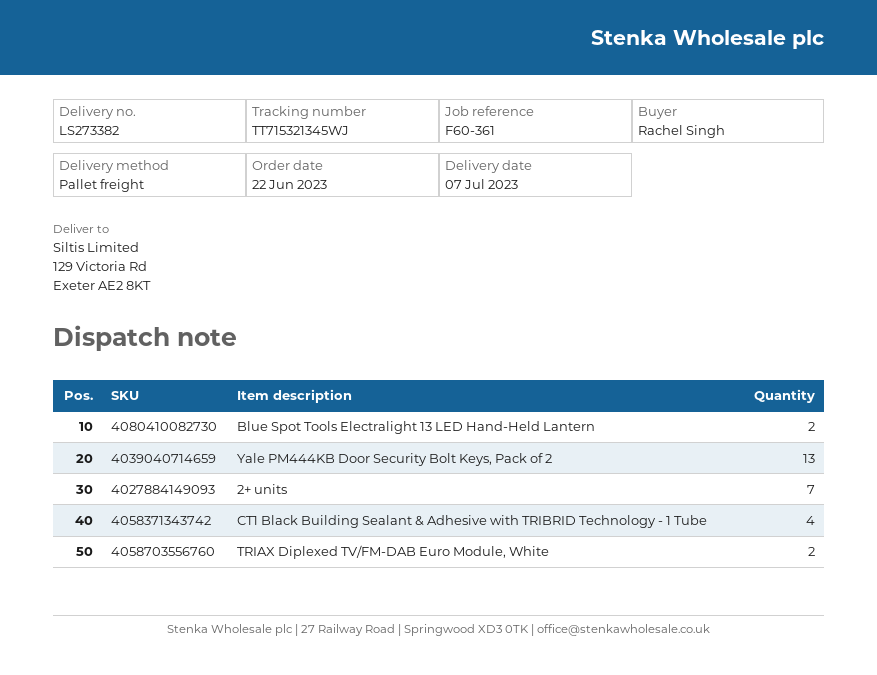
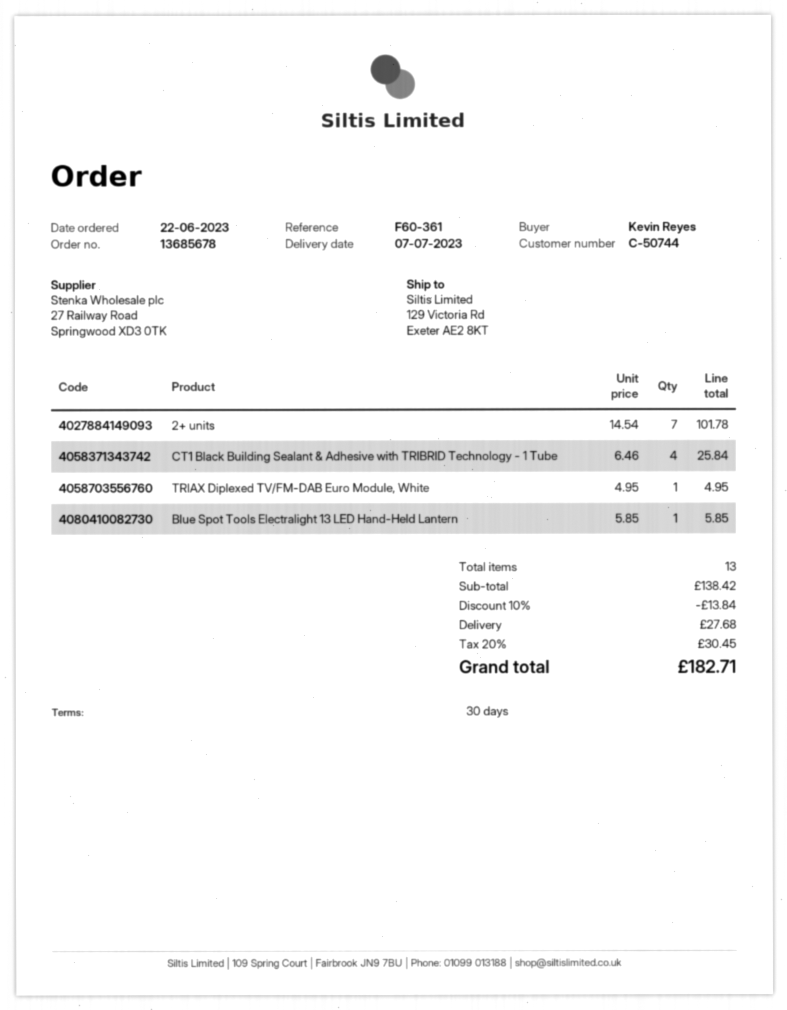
ordered by: Rachel Singh -> Kevin Reyes
Blue Spot Tools Electralight 13 LED Hand-Held Lantern: 2 -> 1
Yale PM444KB Door Security Bolt Keys, Pack of 2: 13 -> none
TRIAX Diplexed TV/FM-DAB Euro Module, White: 2 -> 1

